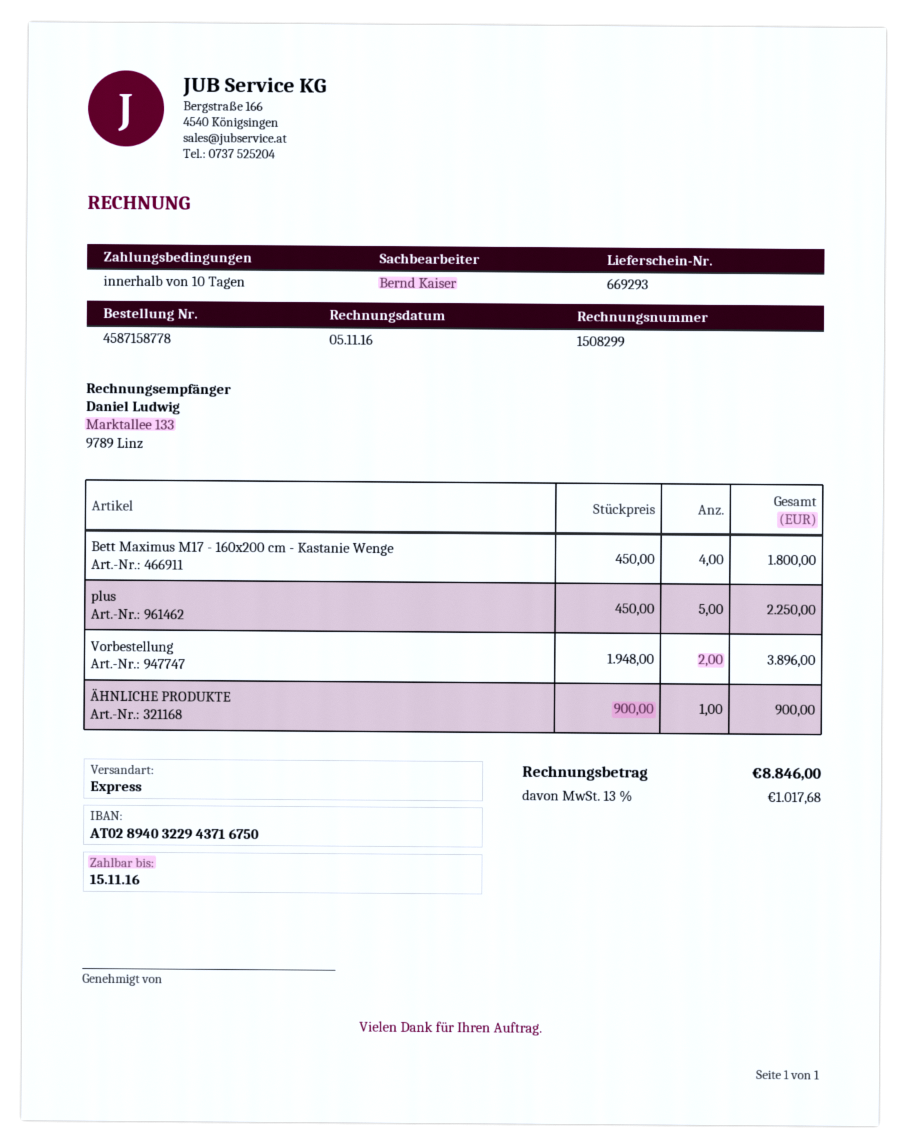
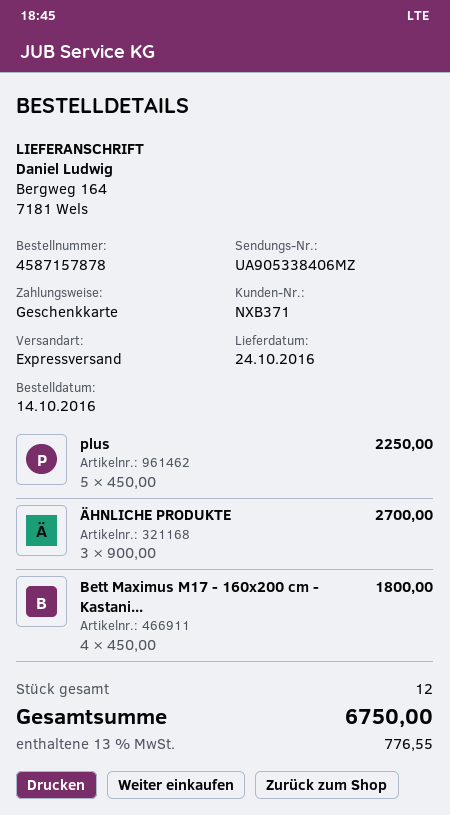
order number: 4587158778 -> 4587157878
Vorbestellung: 2 x 1948.00 = 3896.00 -> none
ÄHNLICHE PRODUKTE: 1 x 900.00 = 900.00 -> 3 x 900.00 = 2700.00
tax: 13% = 1017.68 -> 13% = 776.55
total: 8846.00 -> 6750.00

